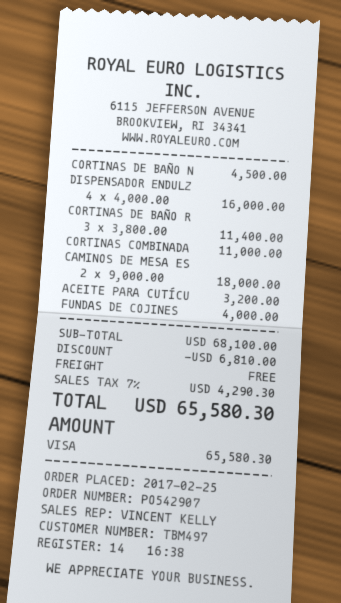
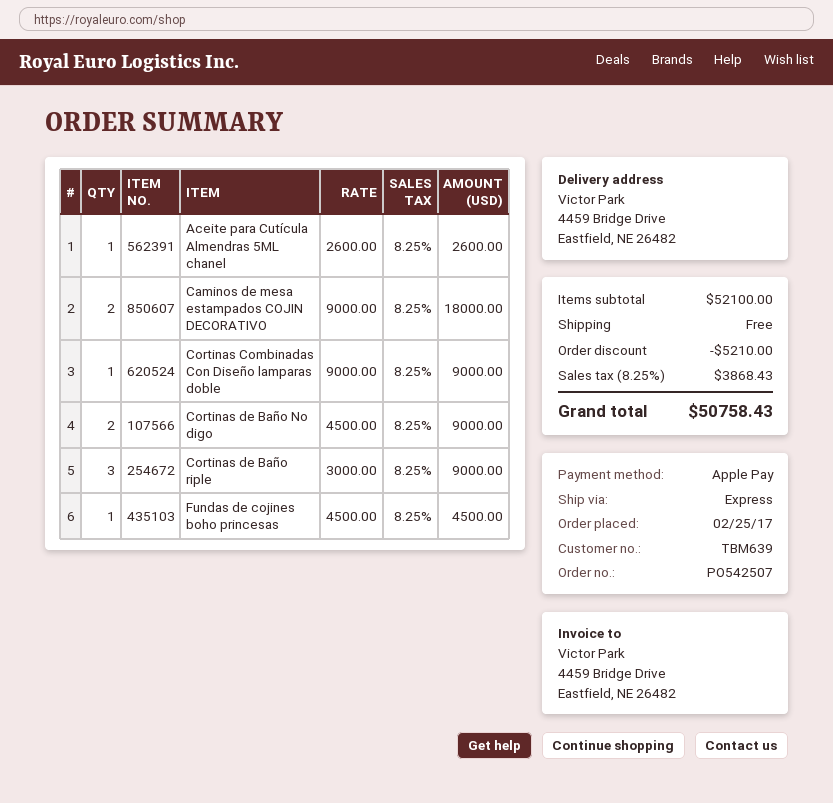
order number: PO542907 -> PO542507
customer number: TBM497 -> TBM639
payment method: Visa -> Apple Pay
CORTINAS DE BAÑO N: 1 x 4500.00 = 4500.00 -> 2 x 4500.00 = 9000.00
DISPENSADOR ENDULZ: 4 x 4000.00 = 16000.00 -> none
CORTINAS DE BAÑO R: 3 x 3800.00 = 11400.00 -> 3 x 3000.00 = 9000.00
CORTINAS COMBINADA: 1 x 11000.00 = 11000.00 -> 1 x 9000.00 = 9000.00
ACEITE PARA CUTÍCU: 1 x 3200.00 = 3200.00 -> 1 x 2600.00 = 2600.00
FUNDAS DE COJINES: 1 x 4000.00 = 4000.00 -> 1 x 4500.00 = 4500.00
subtotal: 68100.00 -> 52100.00
discount: 6810.00 -> 5210.00
tax: 7% = 4290.30 -> 8.25% = 3868.43
total: 65580.30 -> 50758.43

